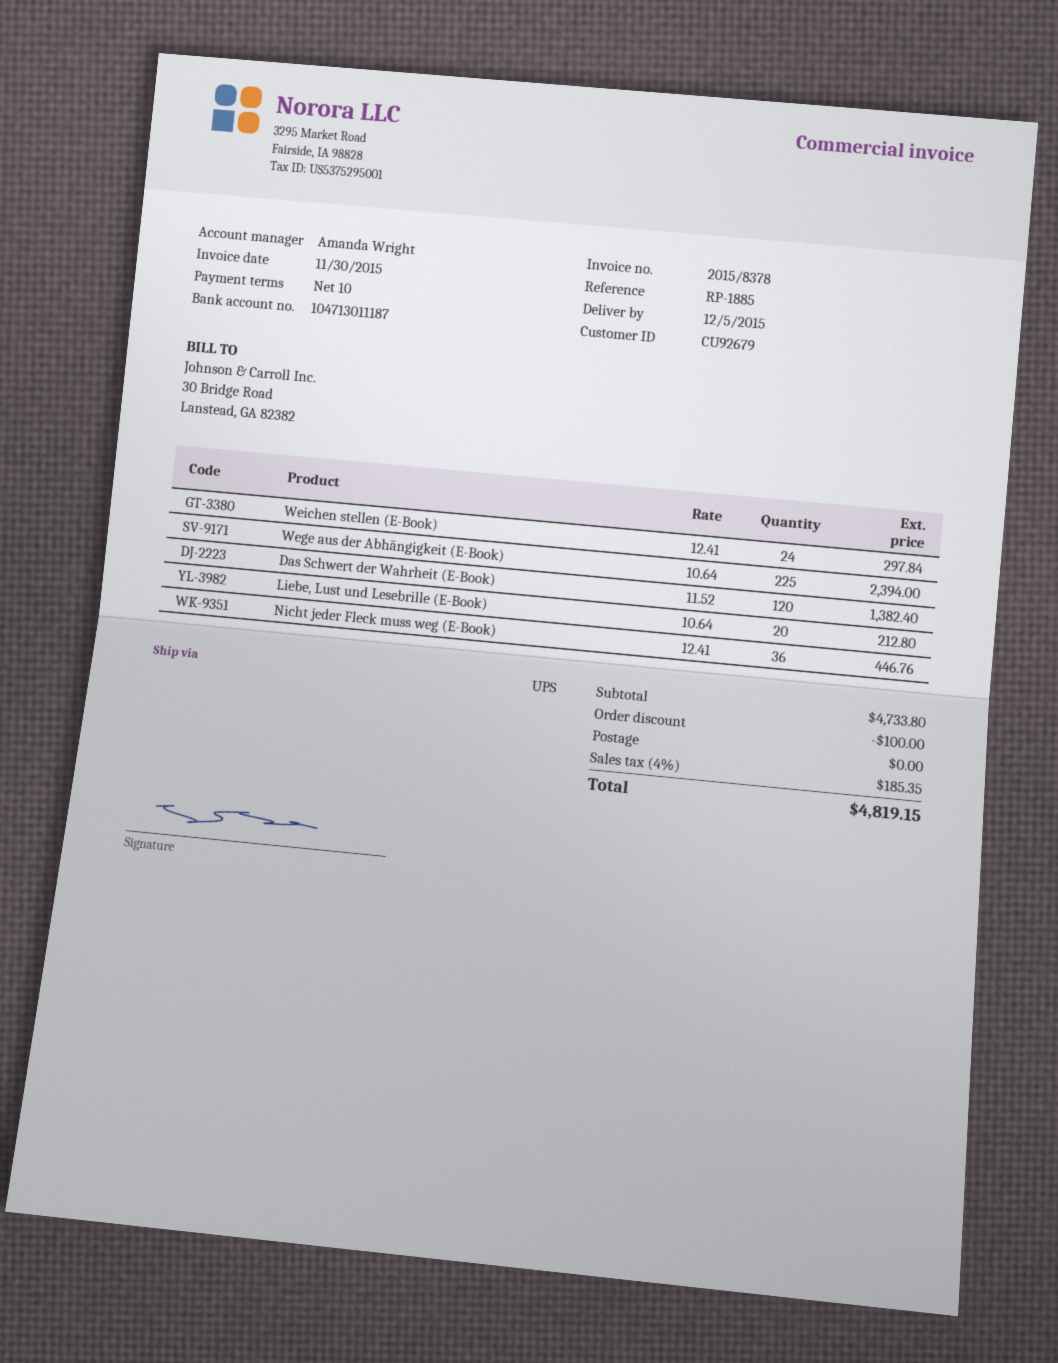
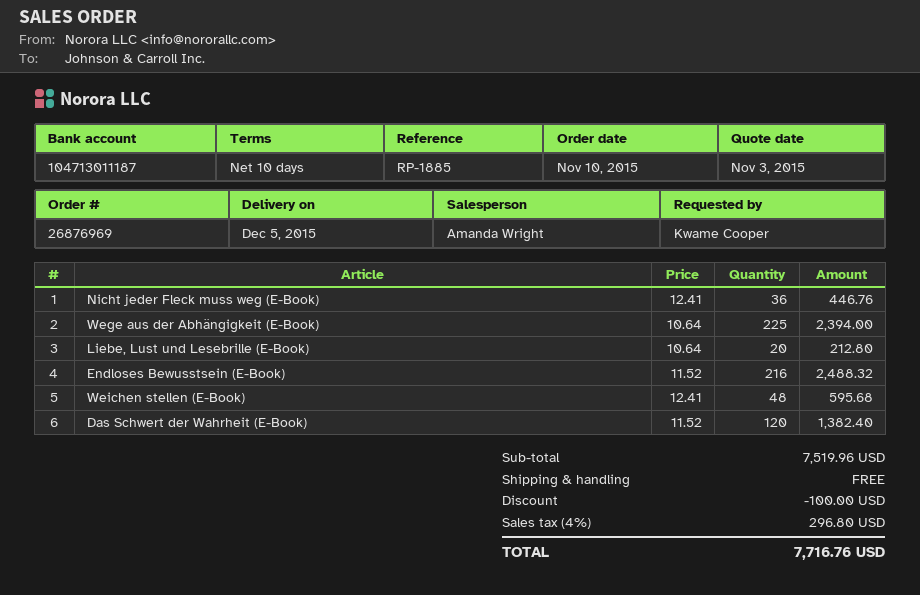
Weichen stellen (E-Book): 24 x 12.41 = 297.84 -> 48 x 12.41 = 595.68
Endloses Bewusstsein (E-Book): none -> 216 x 11.52 = 2488.32
subtotal: 4733.80 -> 7519.96
tax: 4% = 185.35 -> 4% = 296.80
total: 4819.15 -> 7716.76

